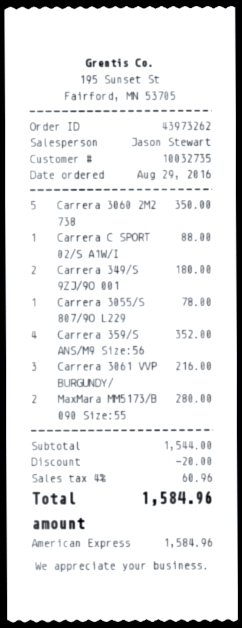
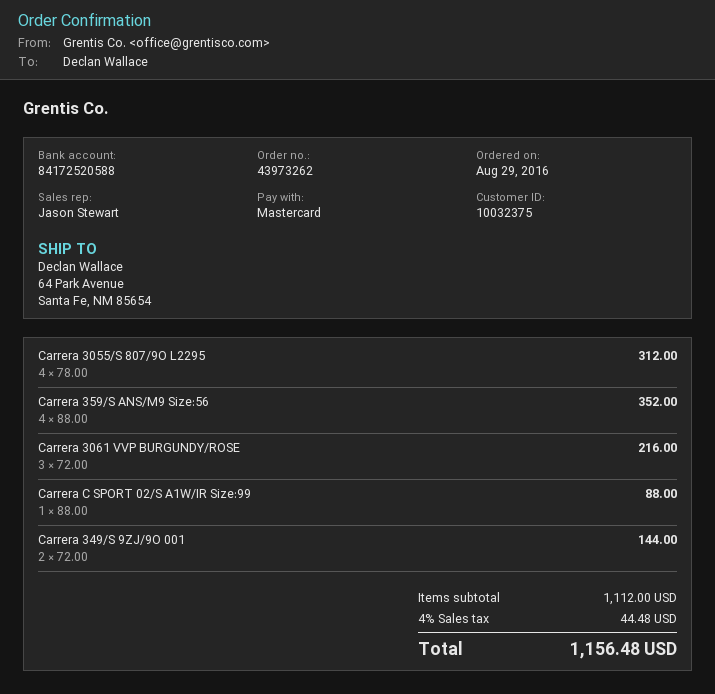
customer number: 10032735 -> 10032375
payment method: American Express -> Mastercard
Carrera 3060 2M2 738: 5 for 350.00 -> none
Carrera 349/S 9ZJ/9O 001: 2 for 180.00 -> 2 for 144.00
Carrera 3055/S 807/9O L229: 1 for 78.00 -> 4 for 312.00
MaxMara MM5173/B 090 Size:55: 2 for 280.00 -> none
subtotal: 1544.00 -> 1112.00
discount: 20.00 -> none
tax: 4% = 60.96 -> 4% = 44.48
total: 1584.96 -> 1156.48

